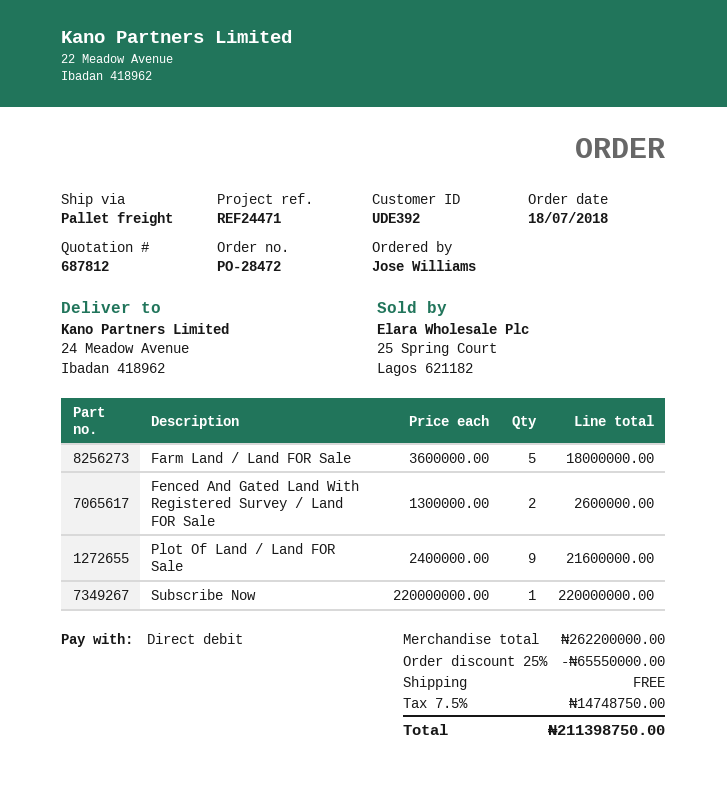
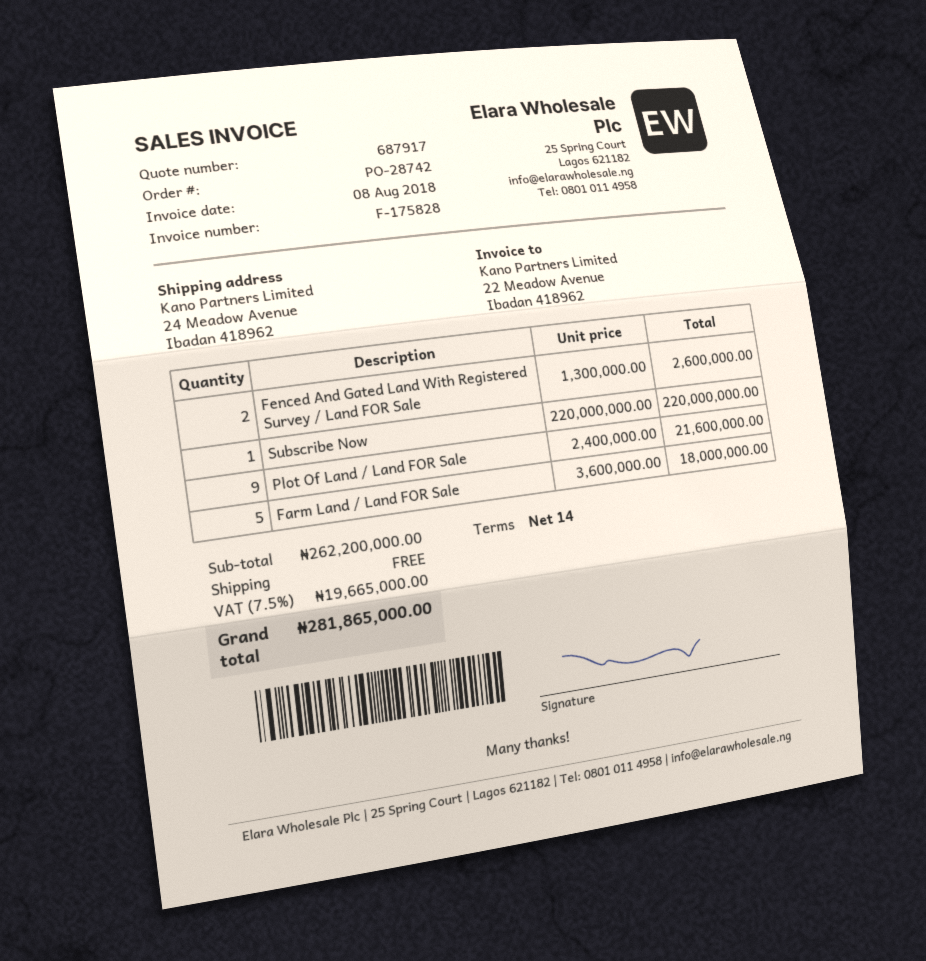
quote number: 687812 -> 687917
order number: PO-28472 -> PO-28742
discount: 25% = 65550000.00 -> none
tax: 7.5% = 14748750.00 -> 7.5% = 19665000.00
total: 211398750.00 -> 281865000.00

